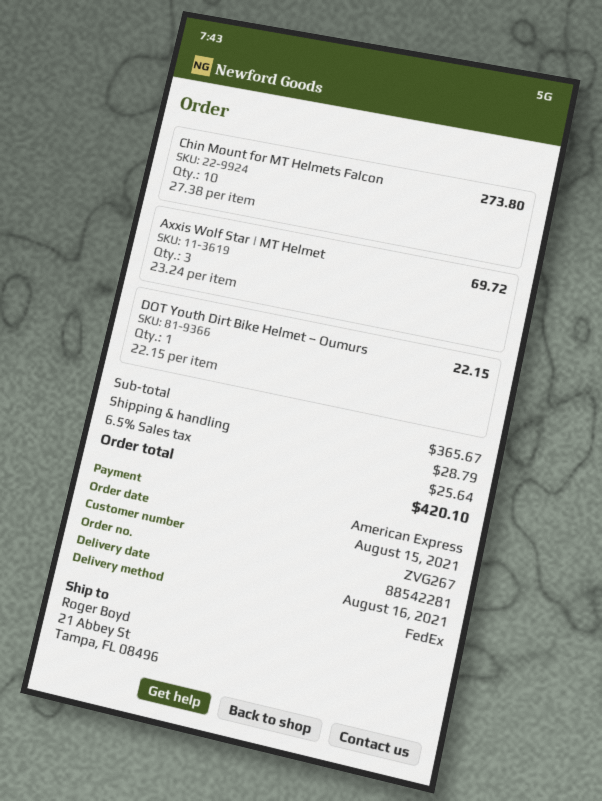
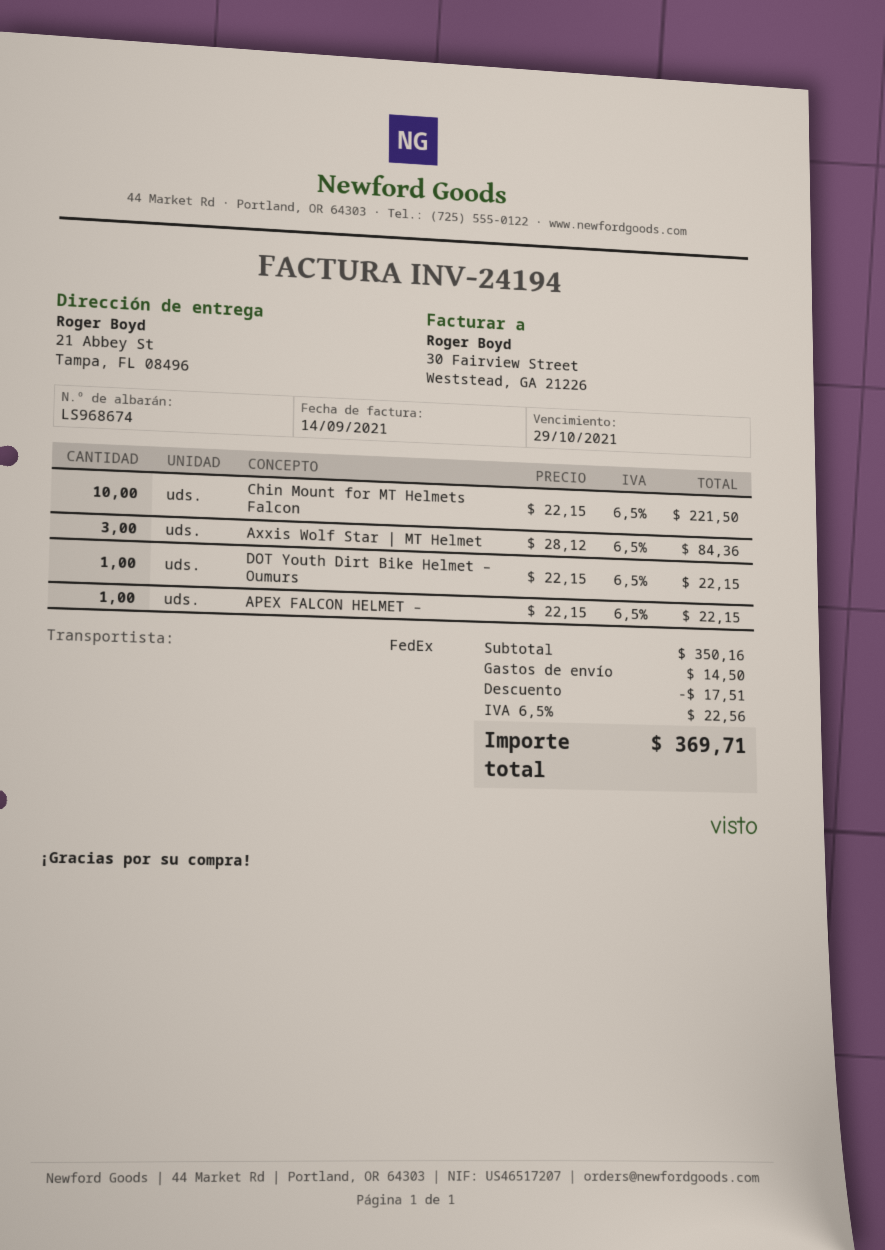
Chin Mount for MT Helmets Falcon: 10 x 27.38 = 273.80 -> 10 x 22.15 = 221.50
Axxis Wolf Star | MT Helmet: 3 x 23.24 = 69.72 -> 3 x 28.12 = 84.36
APEX FALCON HELMET –: none -> 1 x 22.15 = 22.15
subtotal: 365.67 -> 350.16
discount: none -> 17.51
shipping: 28.79 -> 14.50
tax: 6.5% = 25.64 -> 6.5% = 22.56
total: 420.10 -> 369.71

